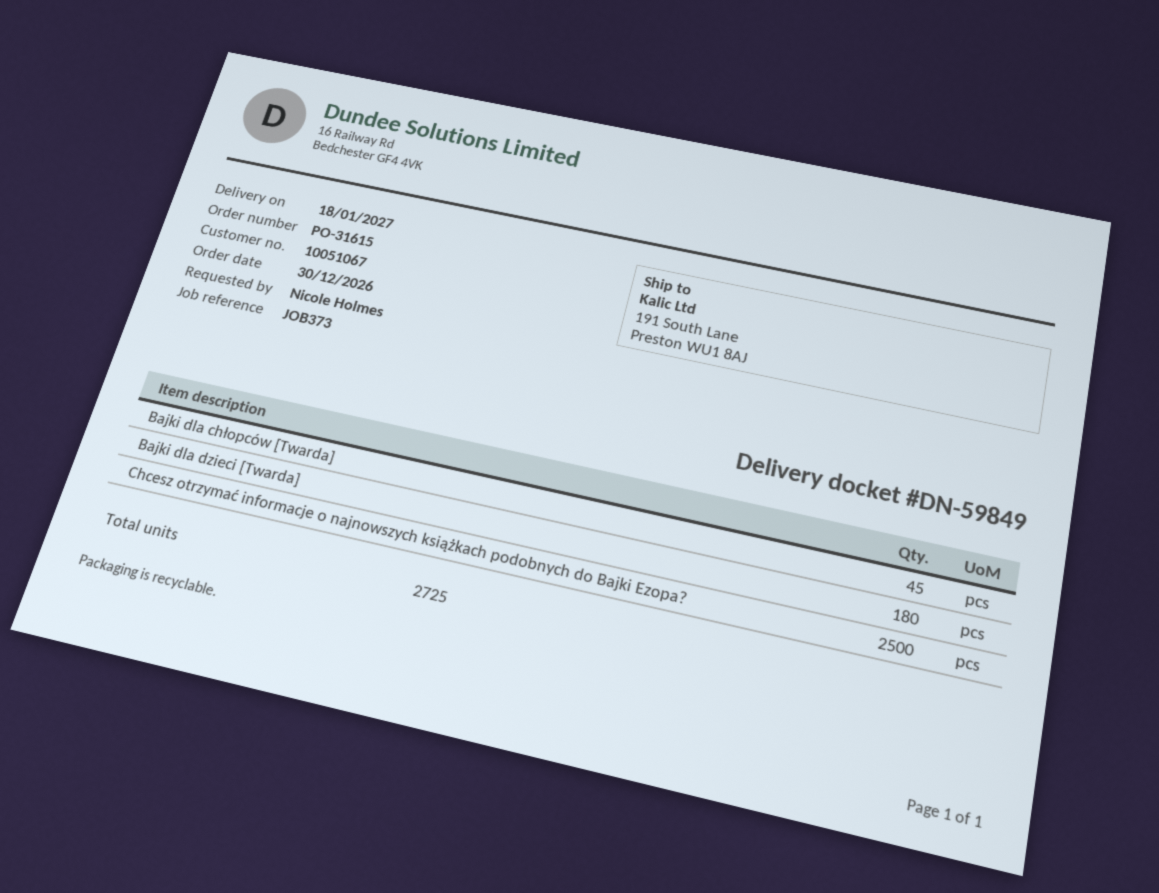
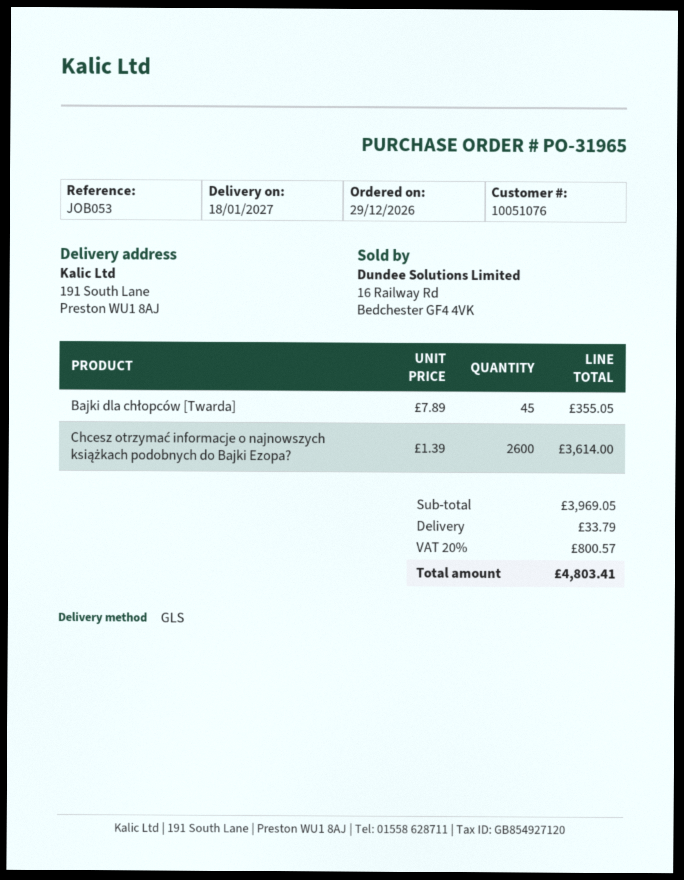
order number: PO-31615 -> PO-31965
order date: 2026-12-30 -> 2026-12-29
customer number: 10051067 -> 10051076
reference: JOB373 -> JOB053
Bajki dla dzieci [Twarda]: 180 -> none
Chcesz otrzymać informacje o najnowszych książkach podobnych do Bajki Ezopa?: 2500 -> 2600

